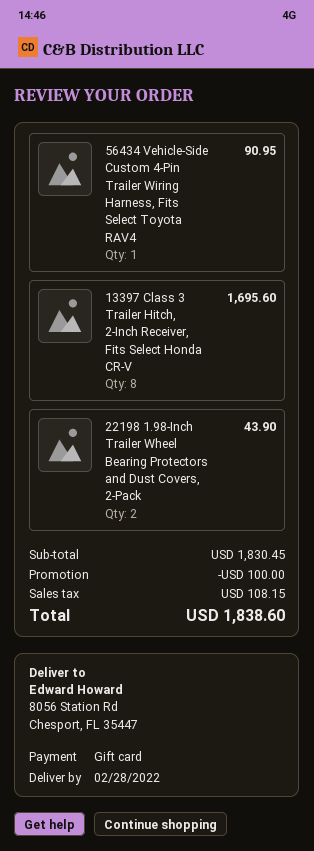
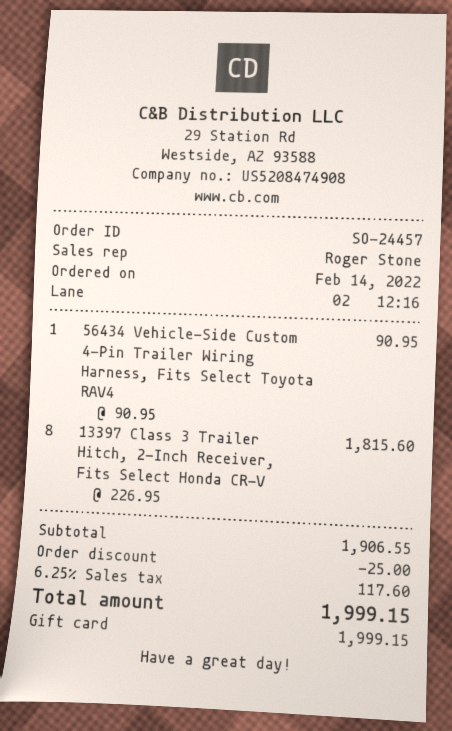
13397 Class 3 Trailer Hitch, 2-Inch Receiver, Fits Select Honda CR-V: 8 for 1695.60 -> 8 for 1815.60
22198 1.98-Inch Trailer Wheel Bearing Protectors and Dust Covers, 2-Pack: 2 for 43.90 -> none
subtotal: 1830.45 -> 1906.55
discount: 100.00 -> 25.00
tax: 108.15 -> 117.60
total: 1838.60 -> 1999.15

